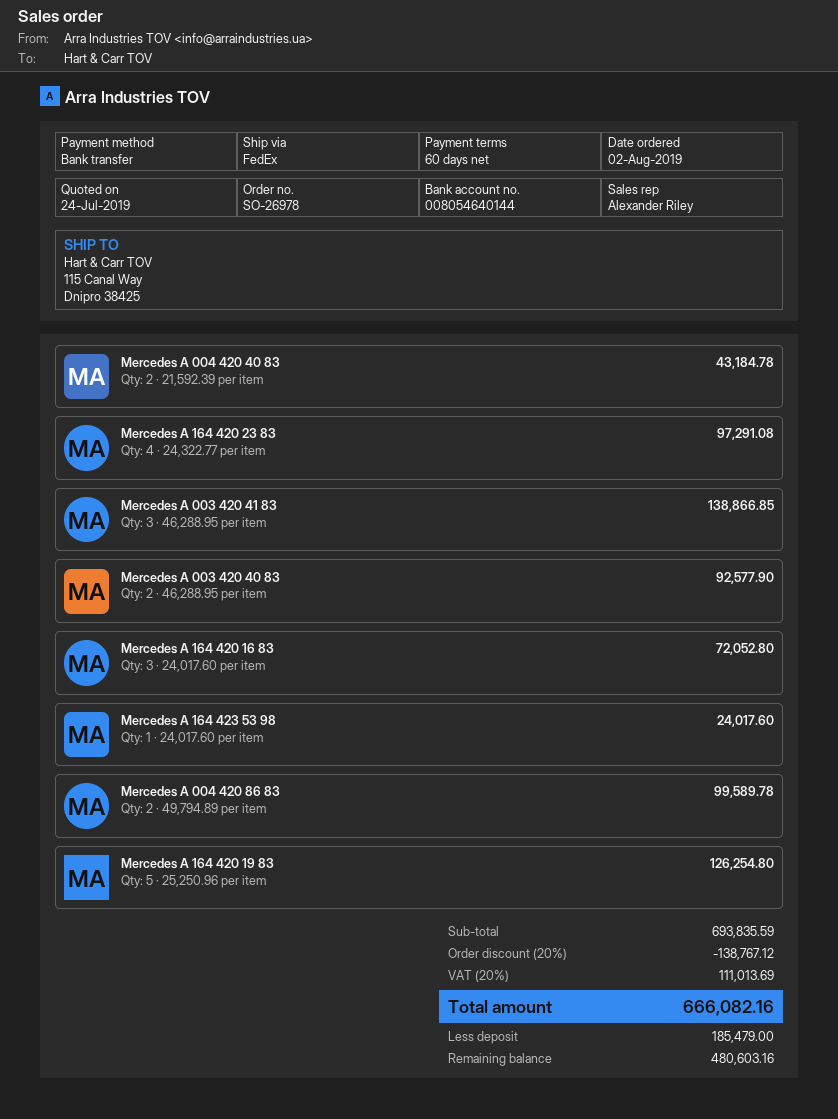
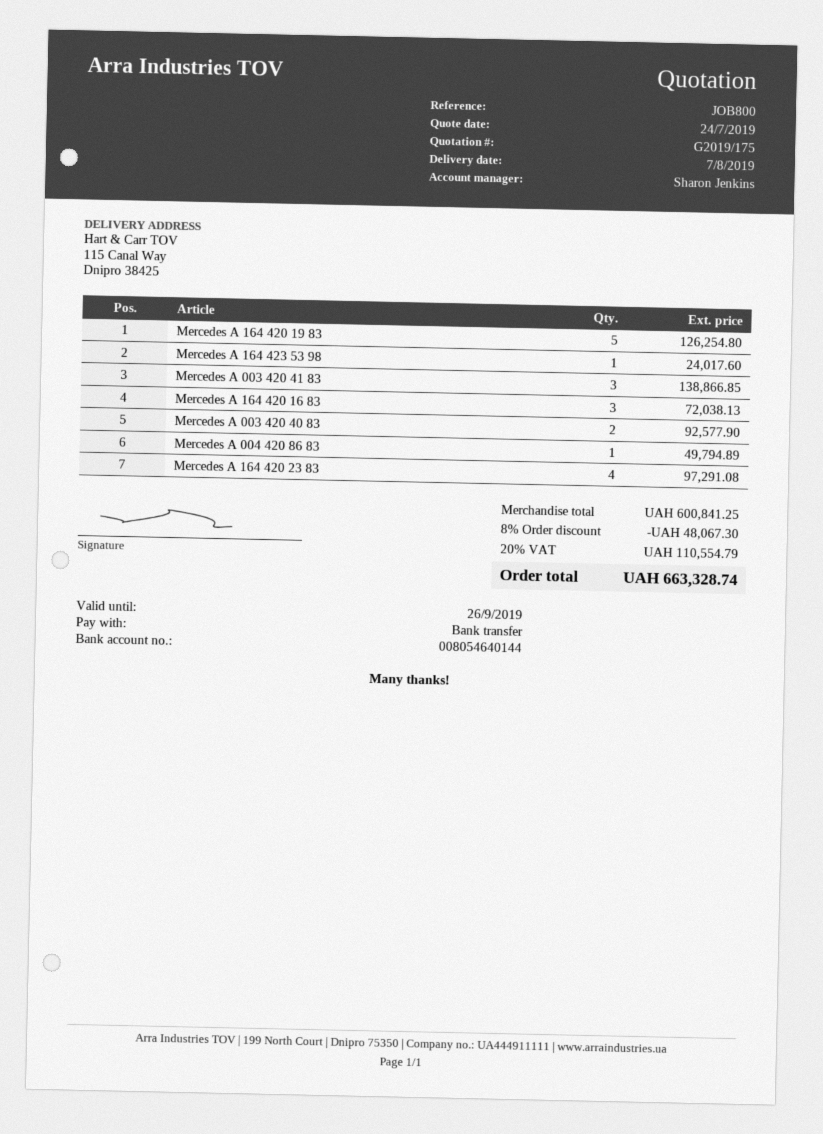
sales rep: Alexander Riley -> Sharon Jenkins
Mercedes A 004 420 40 83: 2 for 43184.78 -> none
Mercedes A 164 420 16 83: 3 for 72052.80 -> 3 for 72038.13
Mercedes A 004 420 86 83: 2 for 99589.78 -> 1 for 49794.89
subtotal: 693835.59 -> 600841.25
discount: 20% = 138767.12 -> 8% = 48067.30
tax: 20% = 111013.69 -> 20% = 110554.79
total: 666082.16 -> 663328.74

